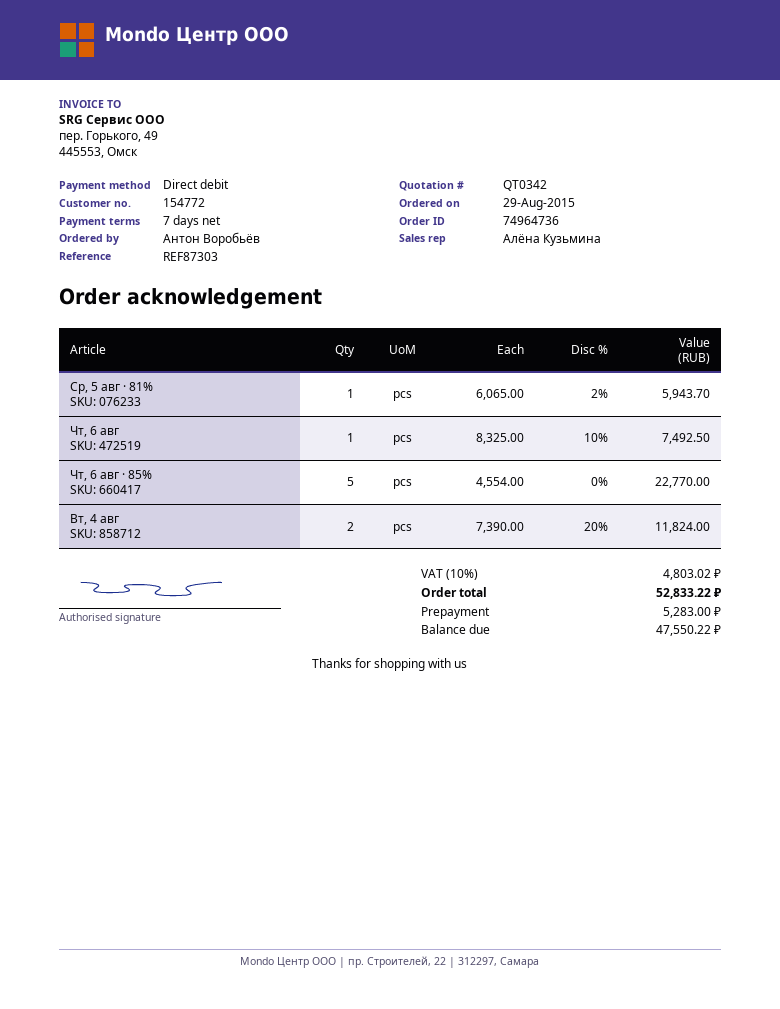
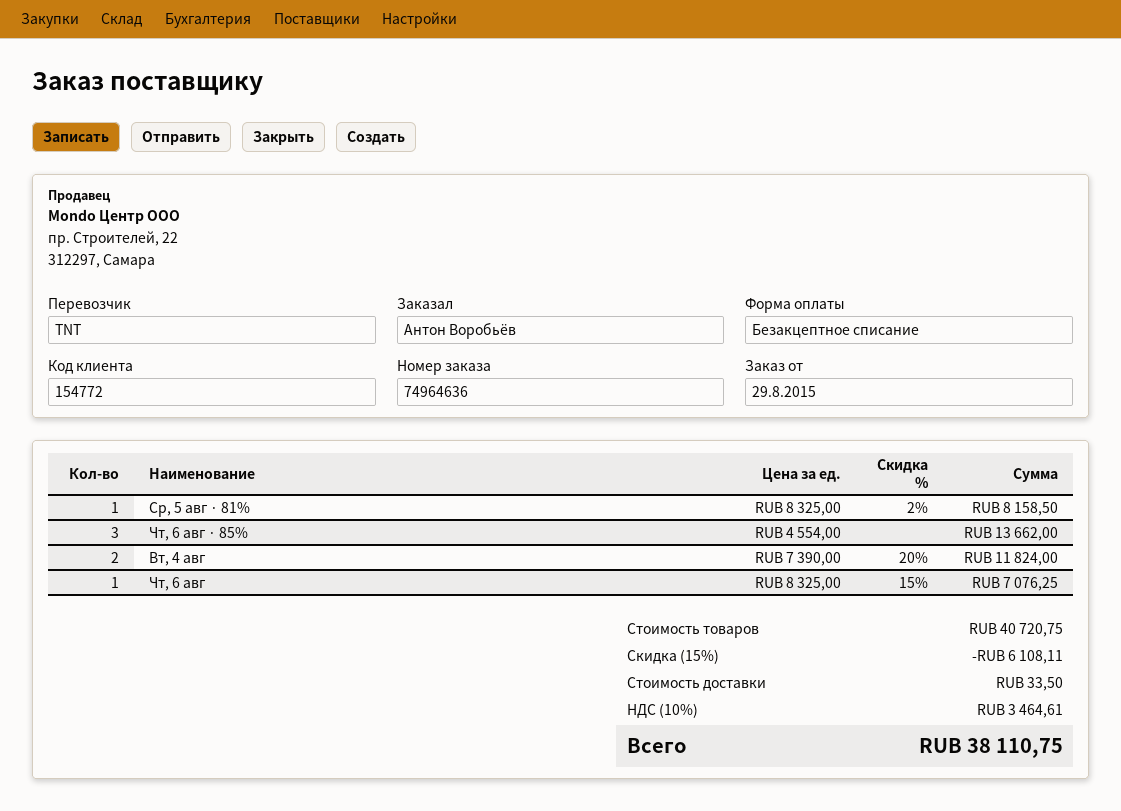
order number: 74964736 -> 74964636
Ср, 5 авг · 81%: 1 x 6065.00 - 2% = 5943.70 -> 1 x 8325.00 - 2% = 8158.50
Чт, 6 авг: 1 x 8325.00 - 10% = 7492.50 -> 1 x 8325.00 - 15% = 7076.25
Чт, 6 авг · 85%: 5 x 4554.00 = 22770.00 -> 3 x 4554.00 = 13662.00
discount: none -> 15% = 6108.11
shipping: none -> 33.50
tax: 10% = 4803.02 -> 10% = 3464.61
total: 52833.22 -> 38110.75

